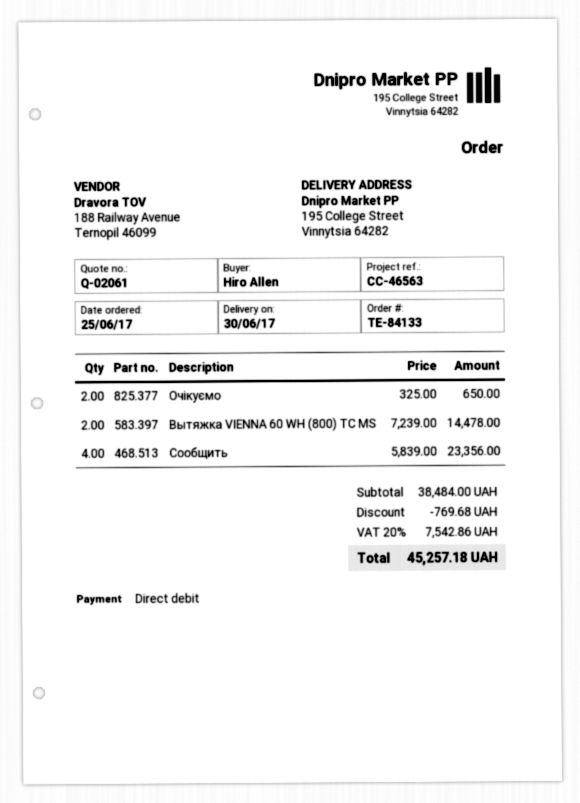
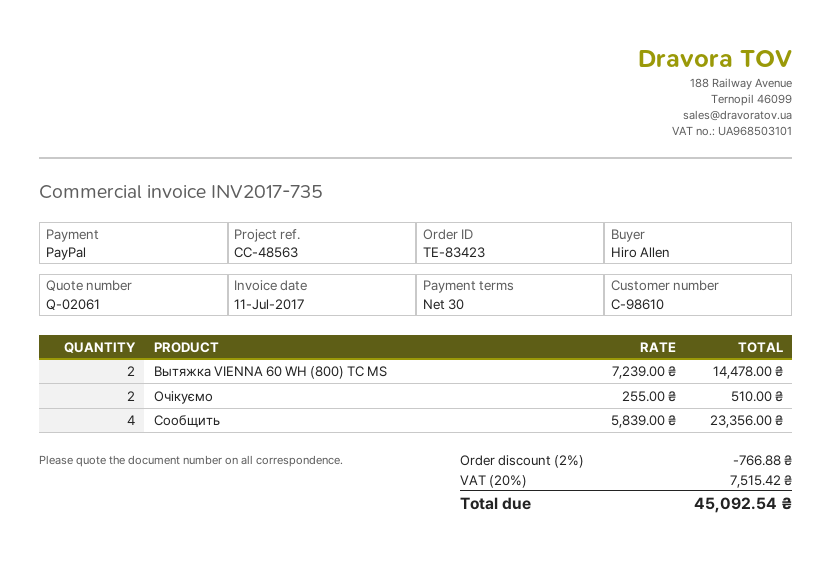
order number: TE-84133 -> TE-83423
reference: CC-46563 -> CC-48563
payment method: direct debit -> PayPal
Очікуємо: 2 x 325.00 = 650.00 -> 2 x 255.00 = 510.00
discount: 769.68 -> 766.88
tax: 20% = 7542.86 -> 20% = 7515.42
total: 45257.18 -> 45092.54

